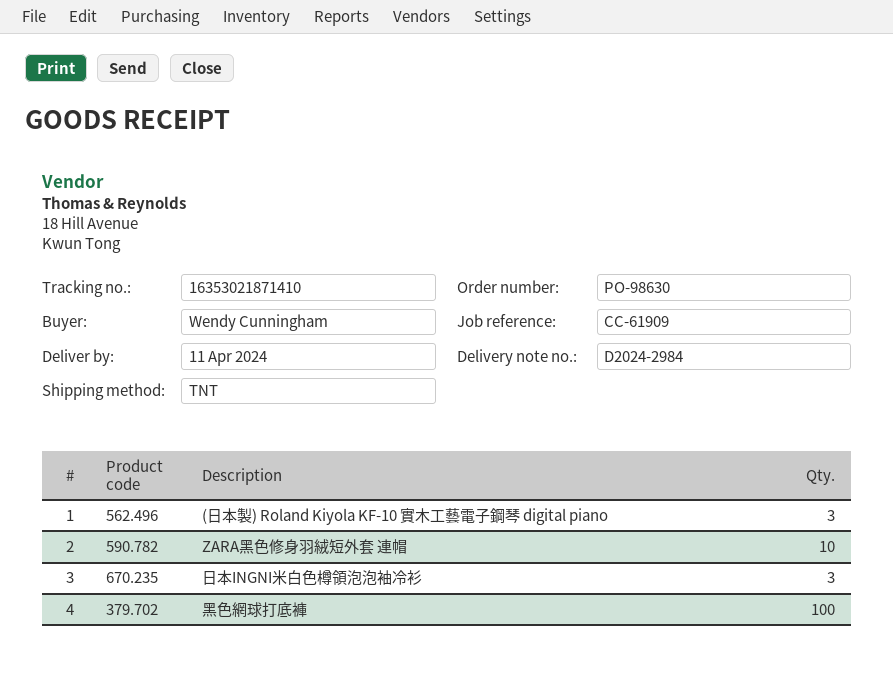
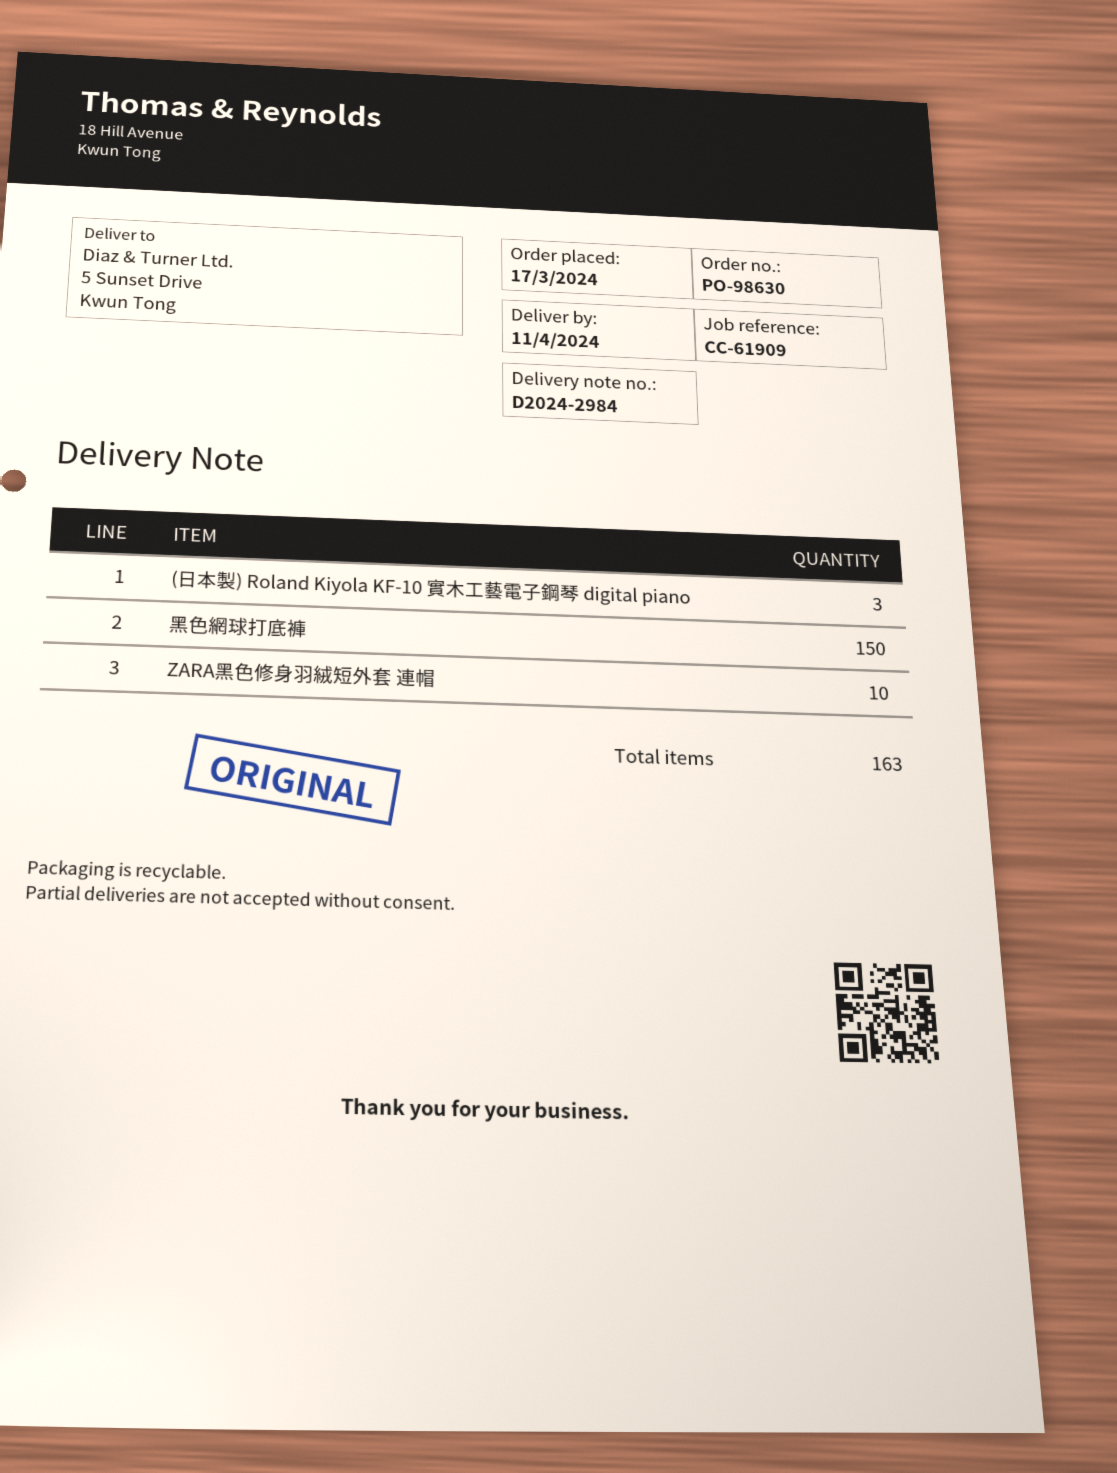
日本INGNI米白色樽領泡泡袖冷衫: 3 -> none
黑色網球打底褲: 100 -> 150

